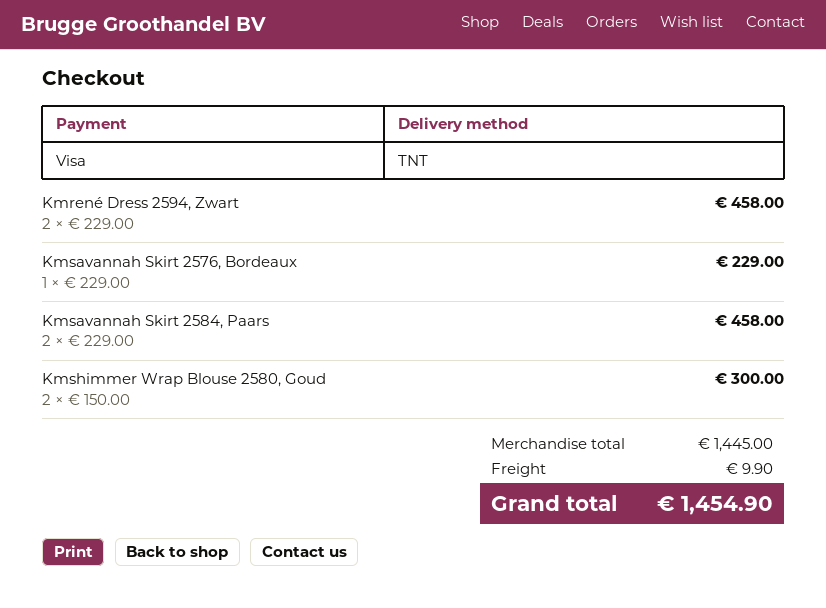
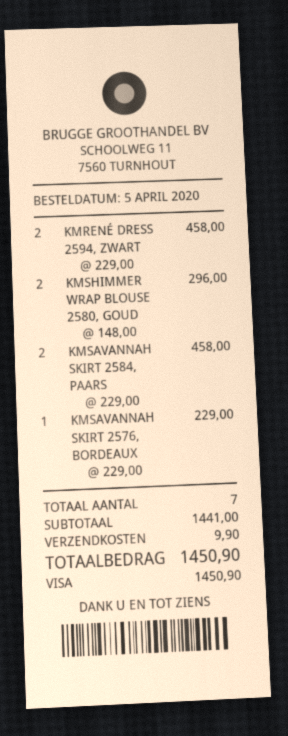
Kmshimmer Wrap Blouse 2580, Goud: 2 x 150.00 = 300.00 -> 2 x 148.00 = 296.00
subtotal: 1445.00 -> 1441.00
total: 1454.90 -> 1450.90

